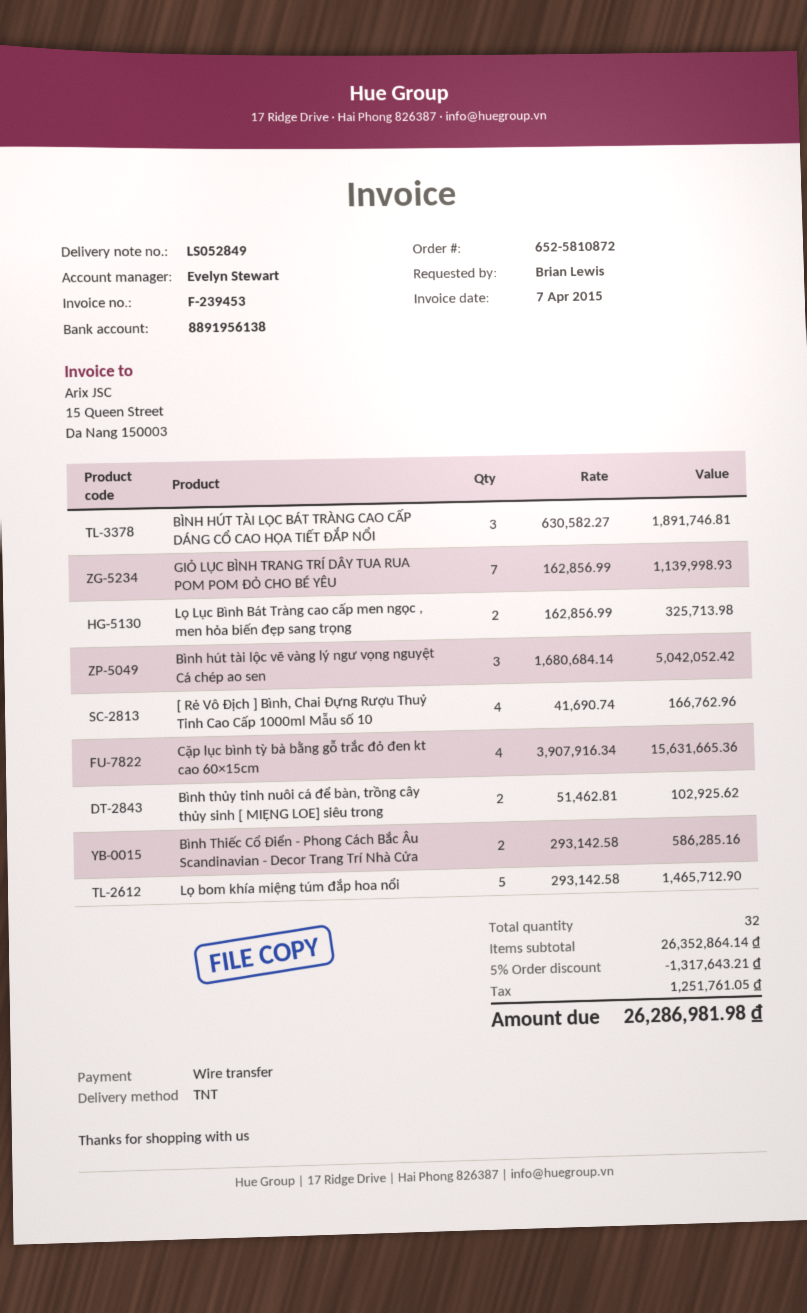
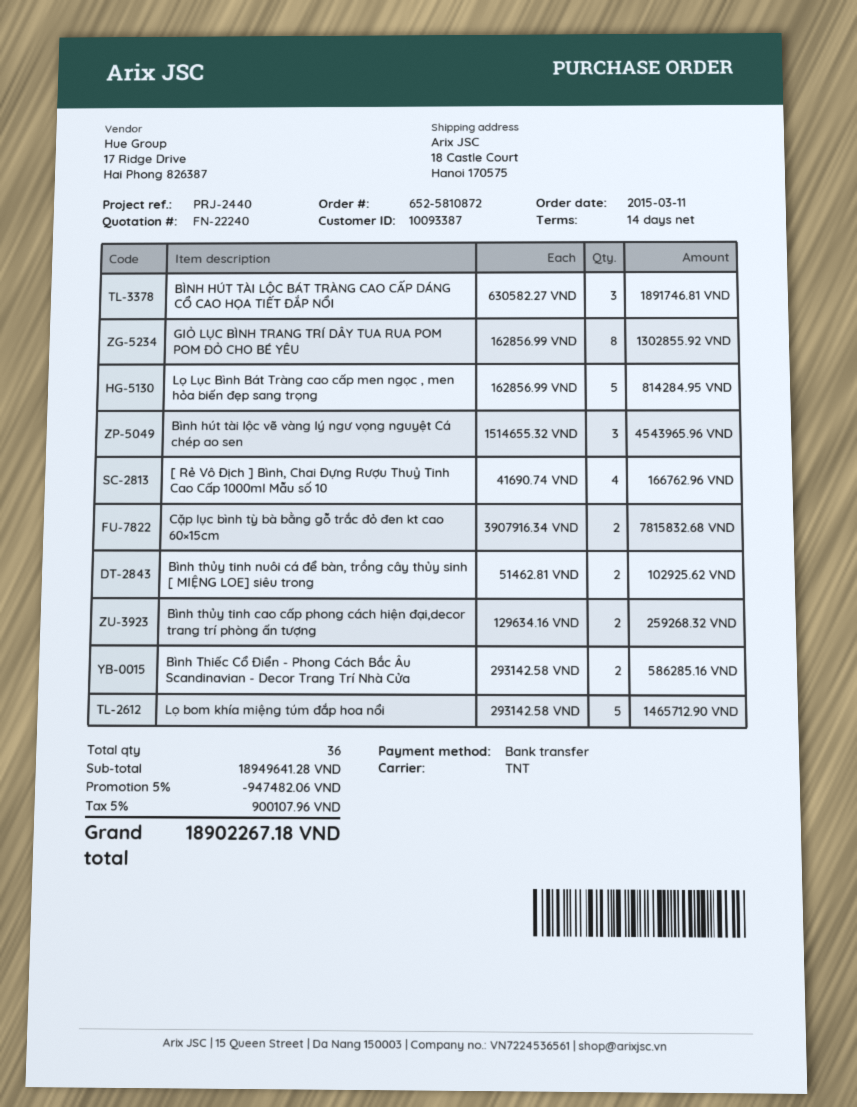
GIỎ LỤC BÌNH TRANG TRÍ DÂY TUA RUA POM POM ĐỎ CHO BÉ YÊU: 7 x 162856.99 = 1139998.93 -> 8 x 162856.99 = 1302855.92
Lọ Lục Bình Bát Tràng cao cấp men ngọc , men hỏa biến đẹp sang trọng: 2 x 162856.99 = 325713.98 -> 5 x 162856.99 = 814284.95
Bình hút tài lộc vẽ vàng lý ngư vọng nguyệt Cá chép ao sen: 3 x 1680684.14 = 5042052.42 -> 3 x 1514655.32 = 4543965.96
Cặp lục bình tỳ bà bằng gỗ trắc đỏ đen kt cao 60×15cm: 4 x 3907916.34 = 15631665.36 -> 2 x 3907916.34 = 7815832.68
Bình thủy tinh cao cấp phong cách hiện đại,decor trang trí phòng ấn tượng: none -> 2 x 129634.16 = 259268.32
total quantity: 32 -> 36
subtotal: 26352864.14 -> 18949641.28
discount: 5% = 1317643.21 -> 5% = 947482.06
tax: 1251761.05 -> 900107.96
total: 26286981.98 -> 18902267.18

